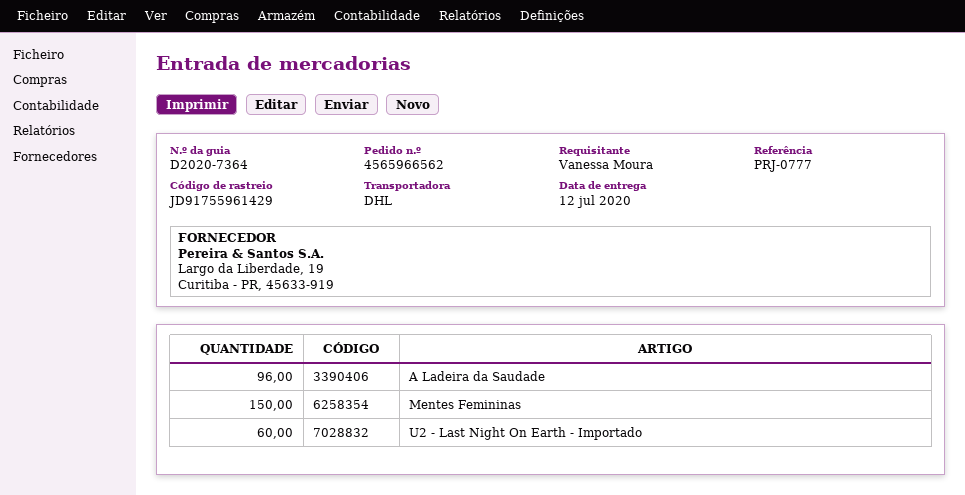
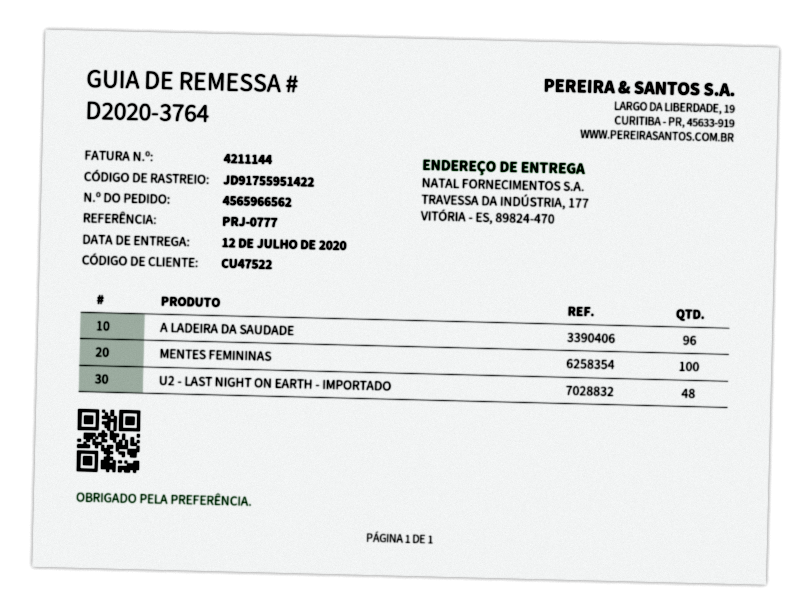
delivery note number: D2020-7364 -> D2020-3764
tracking number: JD91755961429 -> JD91755951422
Mentes Femininas: 150 -> 100
U2 - Last Night On Earth - Importado: 60 -> 48

